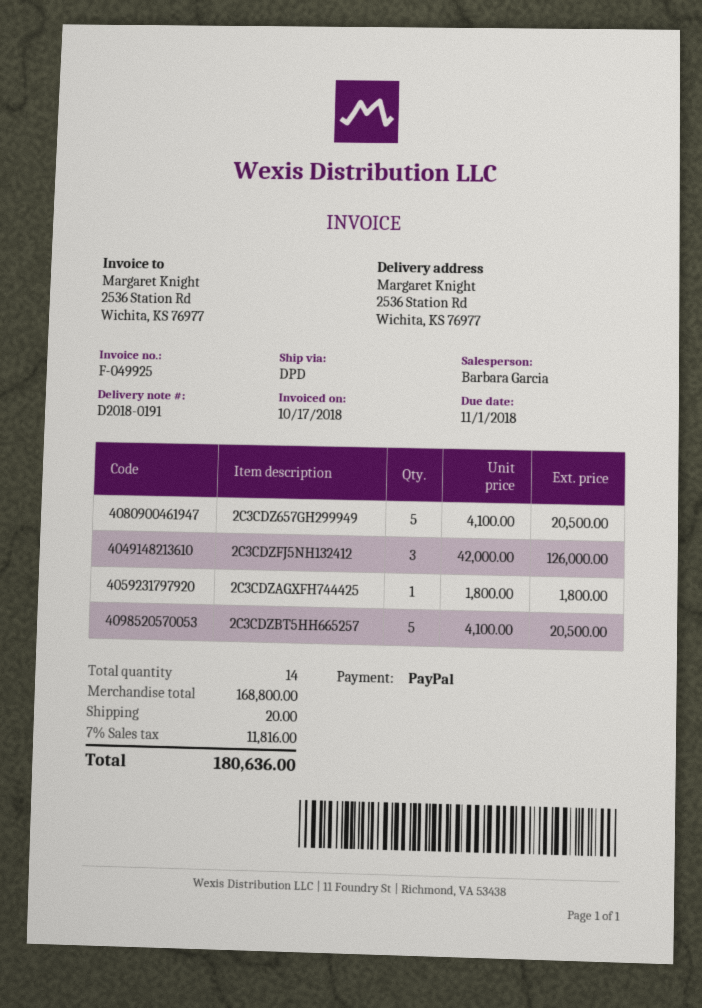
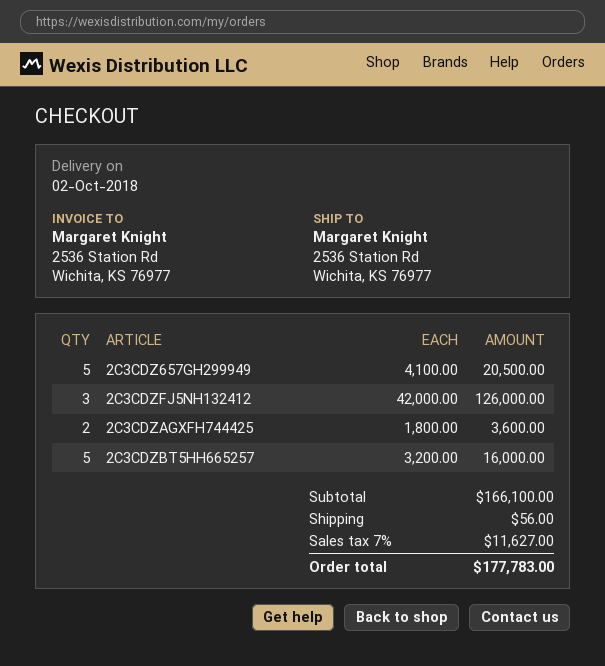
2C3CDZAGXFH744425: 1 x 1800.00 = 1800.00 -> 2 x 1800.00 = 3600.00
2C3CDZBT5HH665257: 5 x 4100.00 = 20500.00 -> 5 x 3200.00 = 16000.00
subtotal: 168800.00 -> 166100.00
shipping: 20.00 -> 56.00
tax: 7% = 11816.00 -> 7% = 11627.00
total: 180636.00 -> 177783.00

